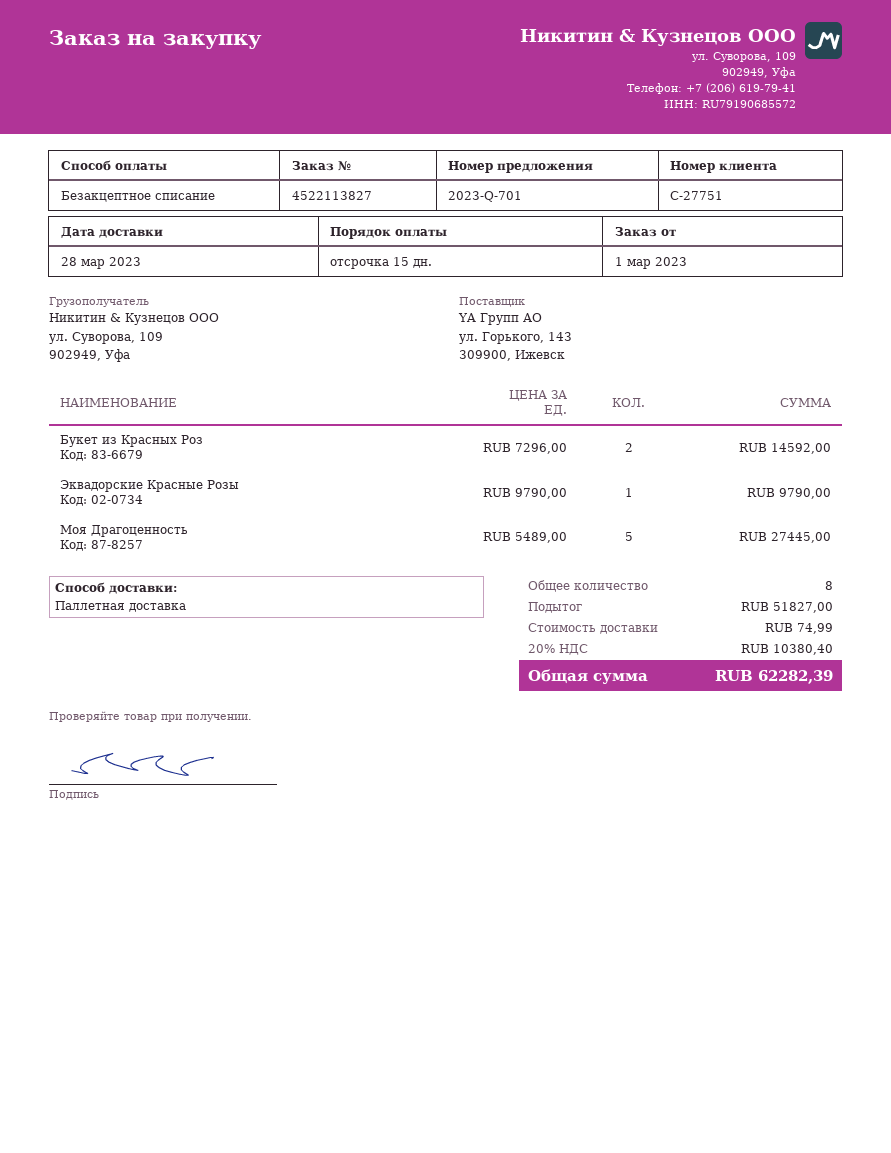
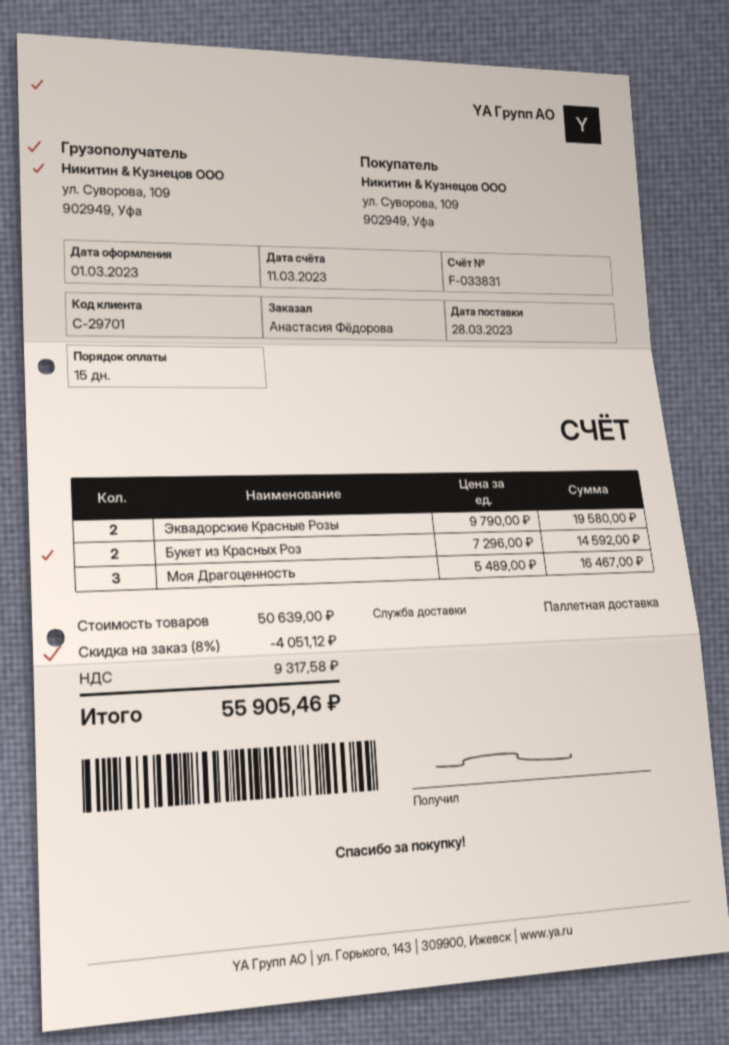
customer number: C-27751 -> C-29701
Эквадорские Красные Розы: 1 x 9790.00 = 9790.00 -> 2 x 9790.00 = 19580.00
Моя Драгоценность: 5 x 5489.00 = 27445.00 -> 3 x 5489.00 = 16467.00
subtotal: 51827.00 -> 50639.00
discount: none -> 8% = 4051.12
shipping: 74.99 -> none
tax: 10380.40 -> 9317.58
total: 62282.39 -> 55905.46

